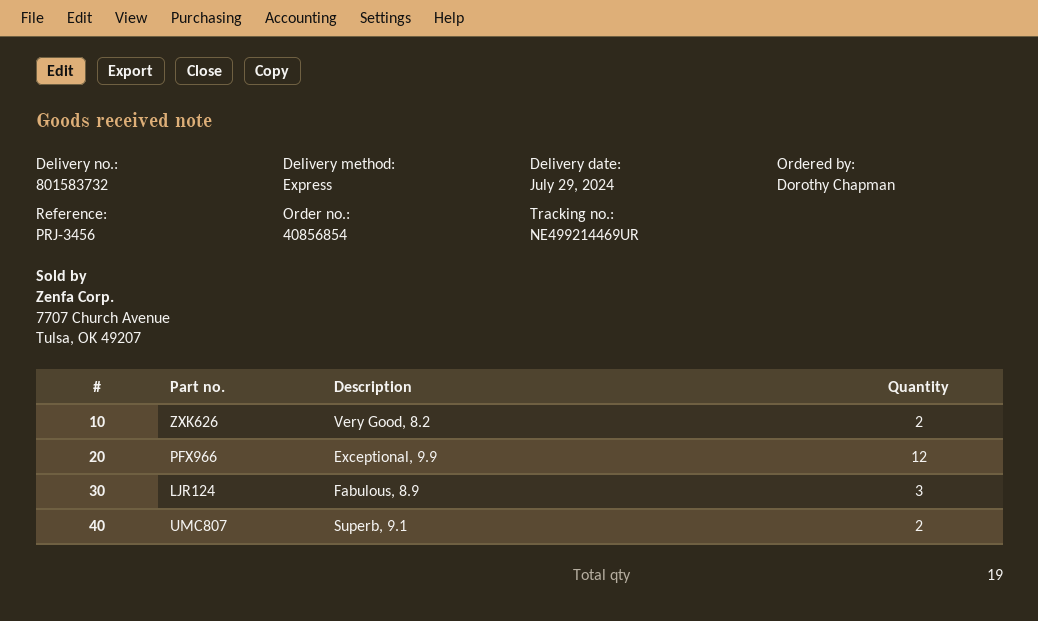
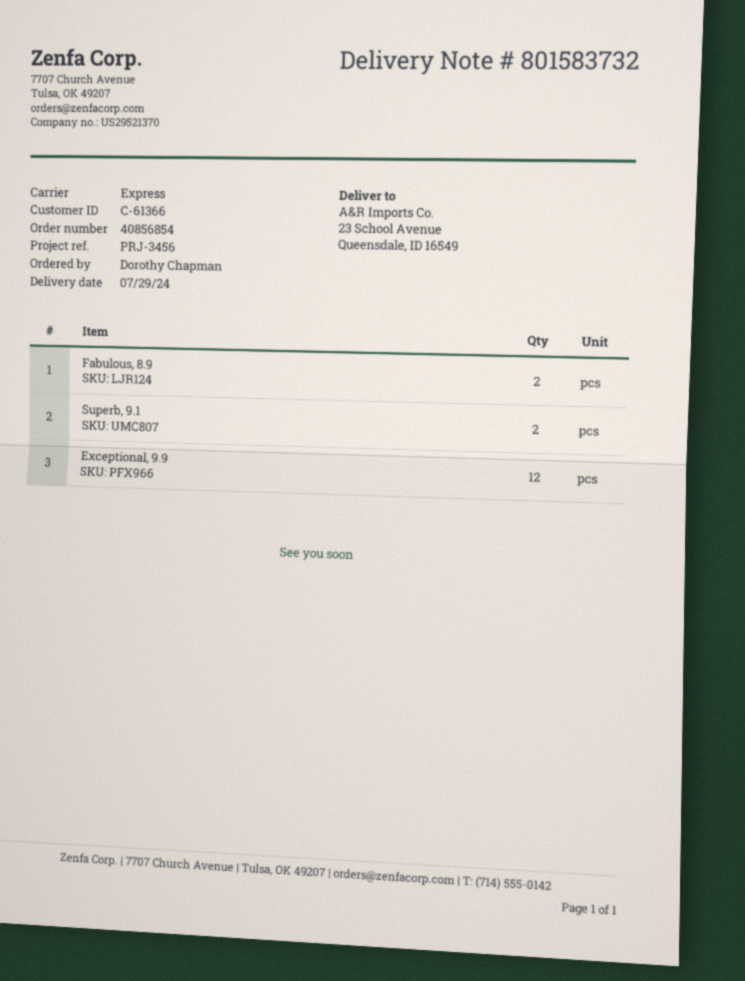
Very Good, 8.2: 2 -> none
Fabulous, 8.9: 3 -> 2

